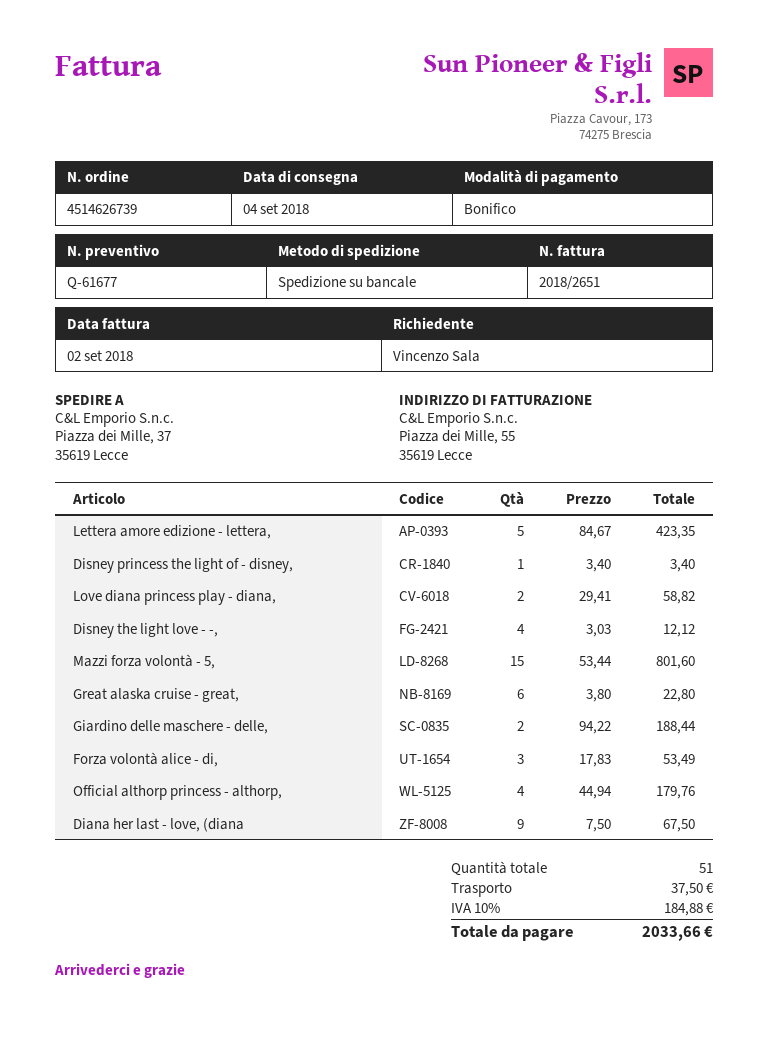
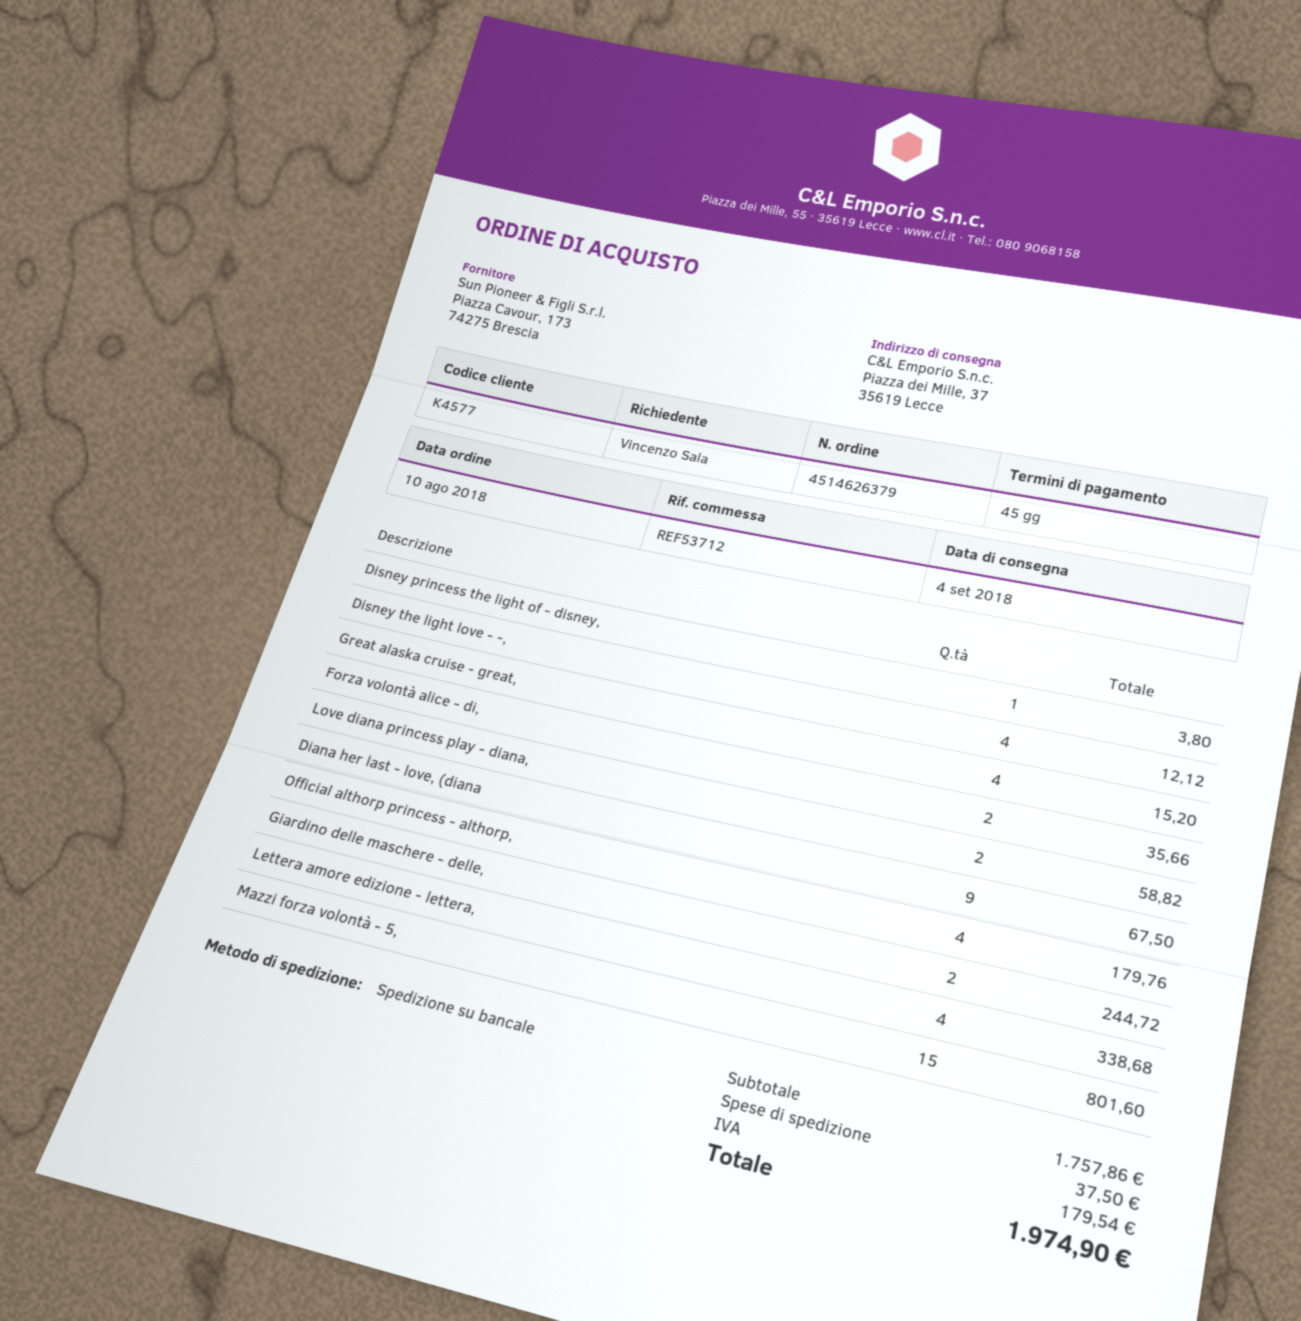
order number: 4514626739 -> 4514626379
Lettera amore edizione - lettera,: 5 for 423.35 -> 4 for 338.68
Disney princess the light of - disney,: 1 for 3.40 -> 1 for 3.80
Great alaska cruise - great,: 6 for 22.80 -> 4 for 15.20
Giardino delle maschere - delle,: 2 for 188.44 -> 2 for 244.72
Forza volontà alice - di,: 3 for 53.49 -> 2 for 35.66
tax: 184.88 -> 179.54
total: 2033.66 -> 1974.90

